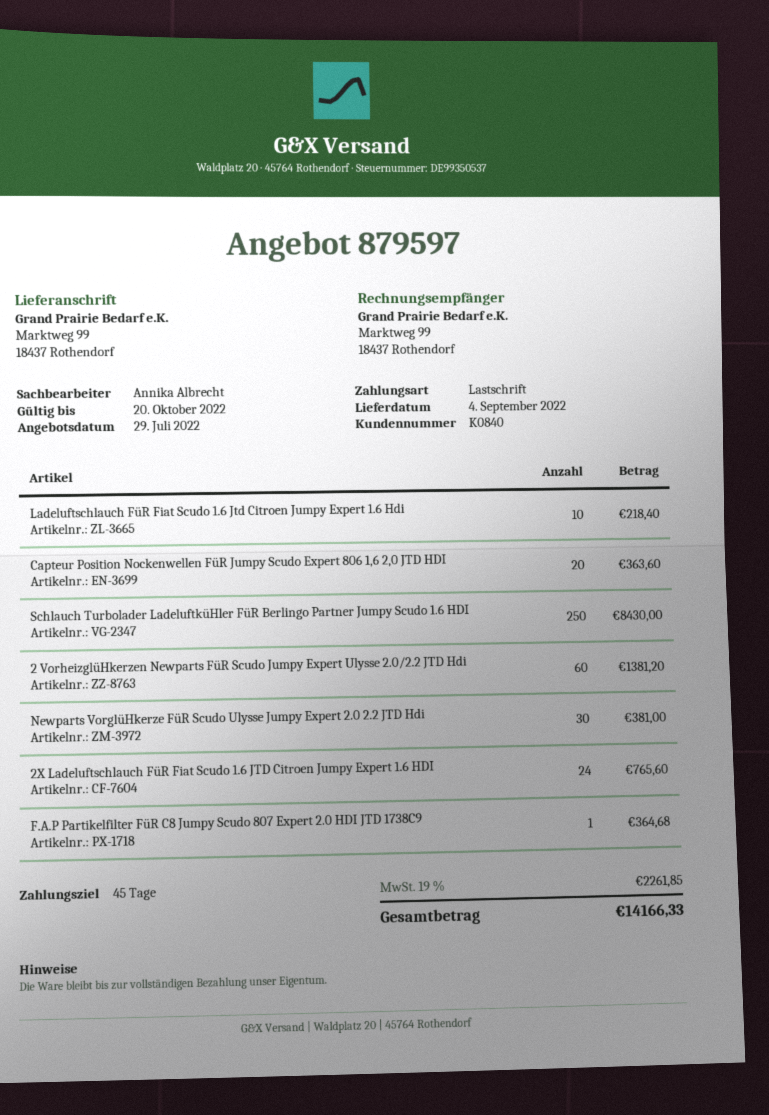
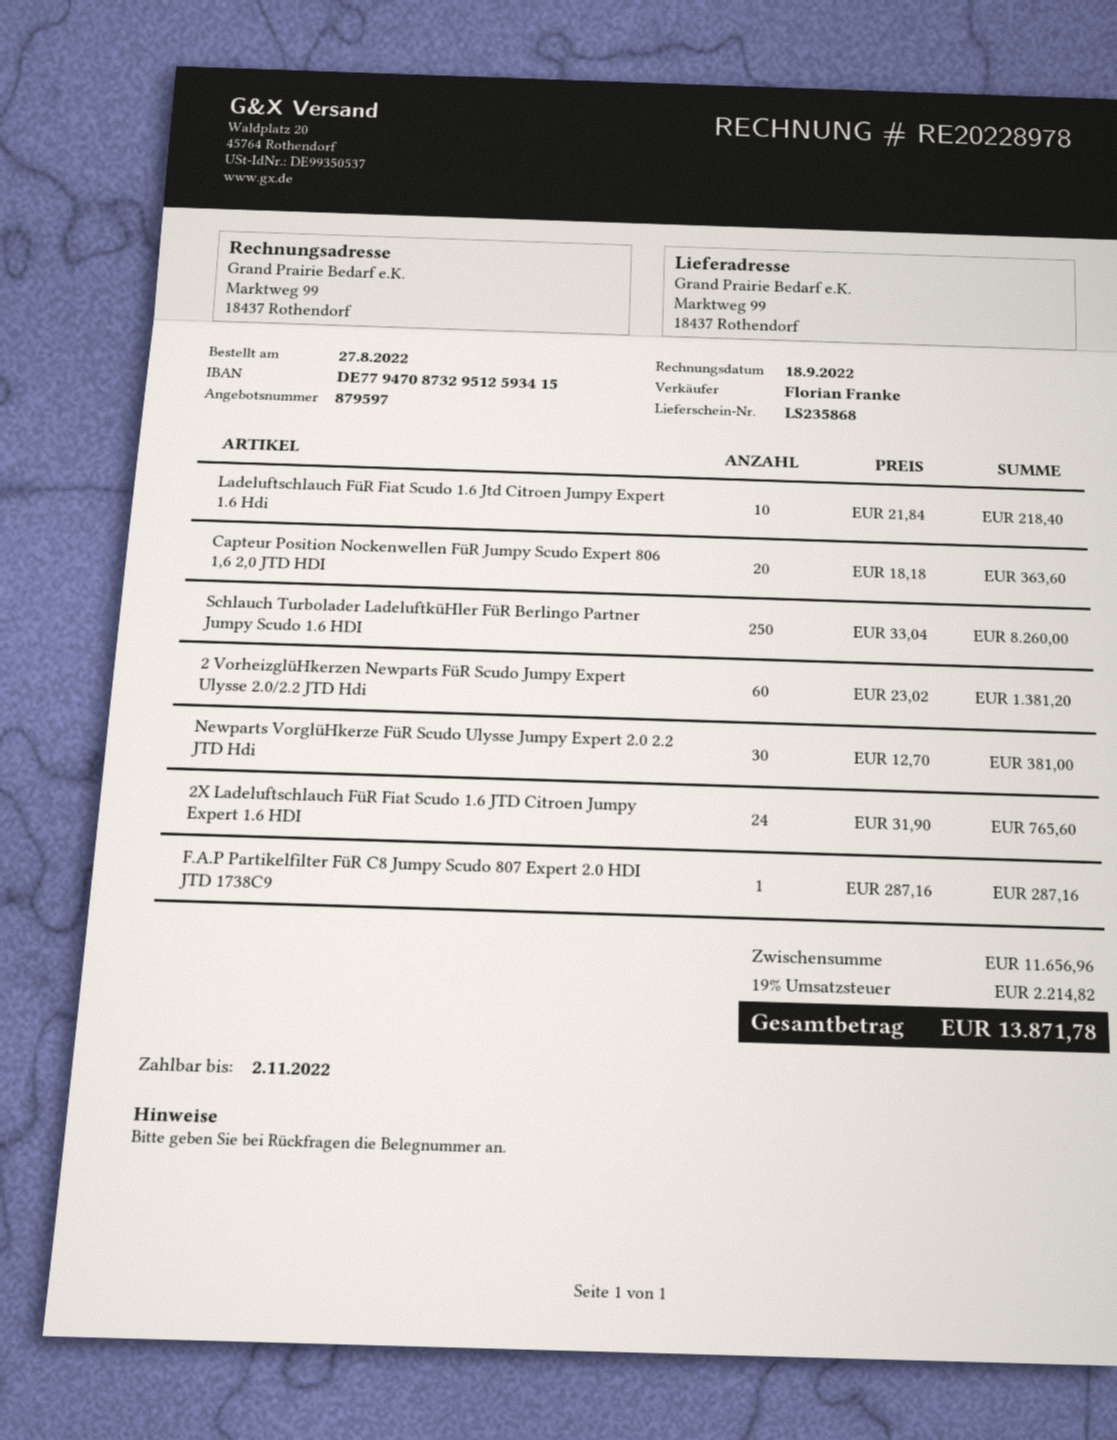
sales rep: Annika Albrecht -> Florian Franke
Schlauch Turbolader LadeluftküHler FüR Berlingo Partner Jumpy Scudo 1.6 HDI: 250 for 8430.00 -> 250 for 8260.00
F.A.P Partikelfilter FüR C8 Jumpy Scudo 807 Expert 2.0 HDI JTD 1738C9: 1 for 364.68 -> 1 for 287.16
tax: 19% = 2261.85 -> 19% = 2214.82
total: 14166.33 -> 13871.78

